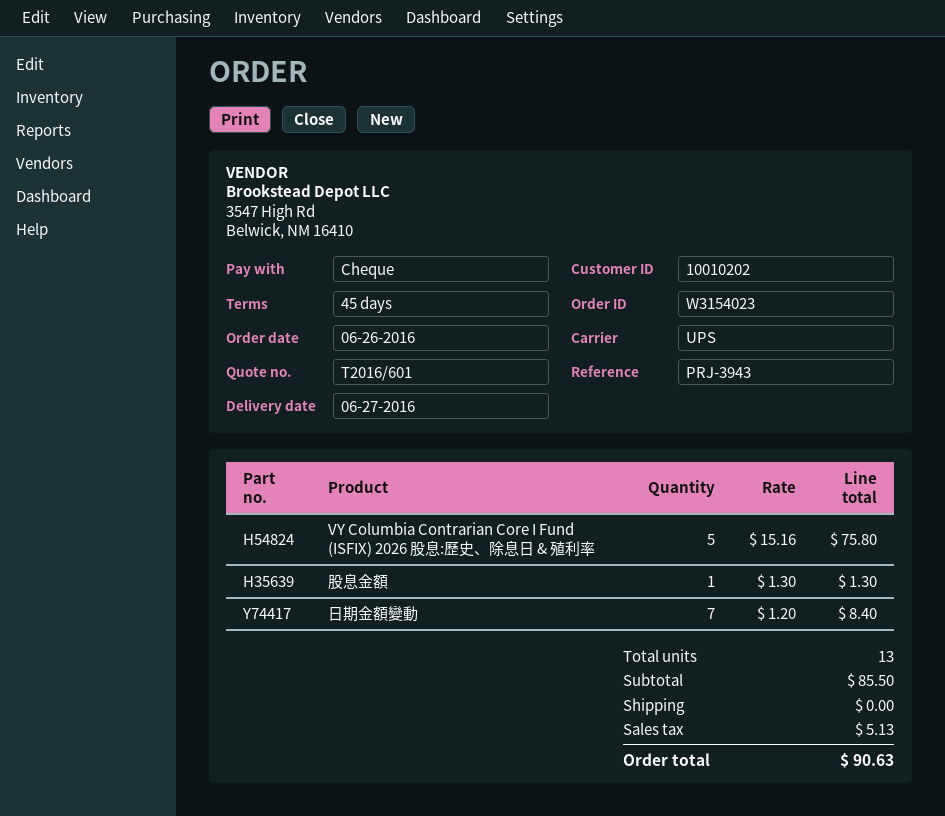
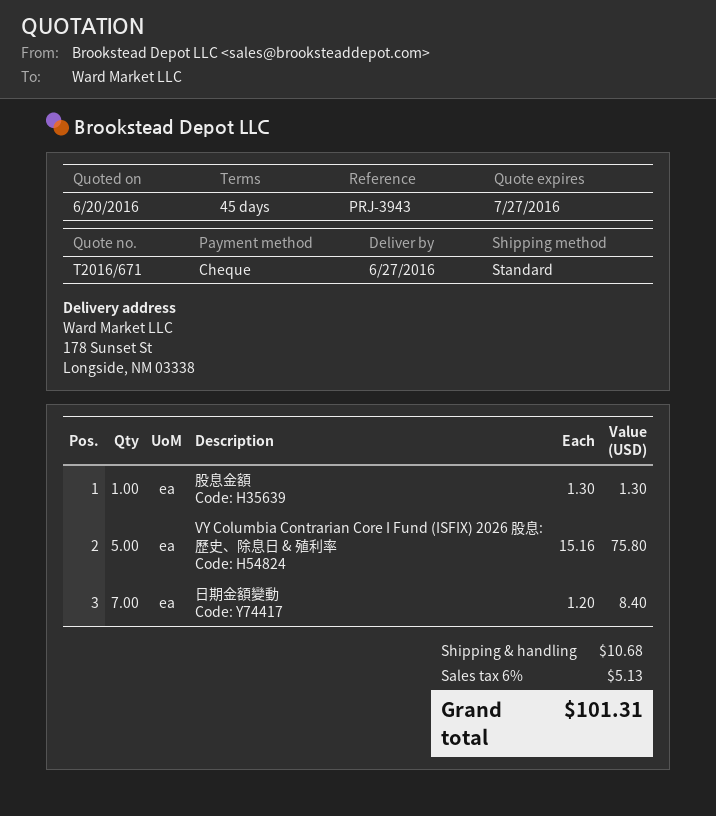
quote number: T2016/601 -> T2016/671
shipping method: UPS -> standard
shipping: 0.00 -> 10.68
total: 90.63 -> 101.31

